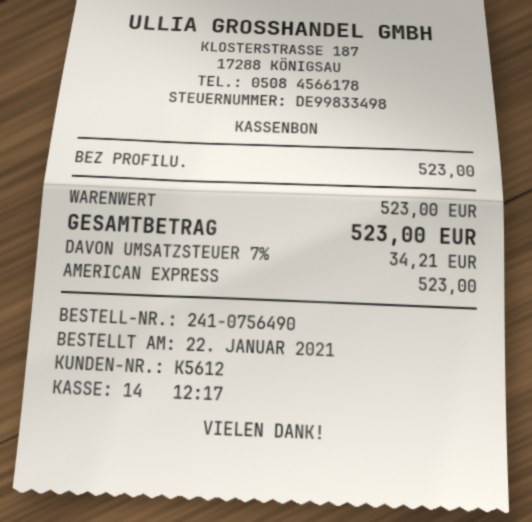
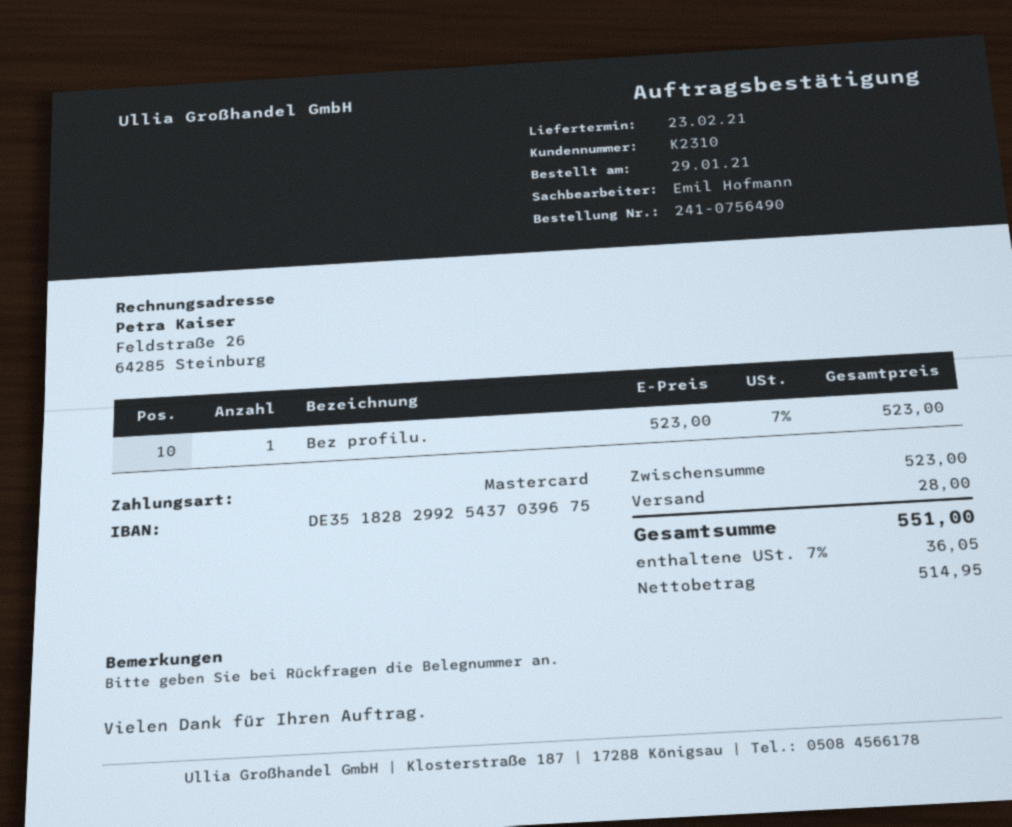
order date: 2021-01-22 -> 2021-01-29
customer number: K5612 -> K2310
payment method: American Express -> Mastercard
shipping: none -> 28.00
tax: 7% = 34.21 -> 7% = 36.05
total: 523.00 -> 551.00

